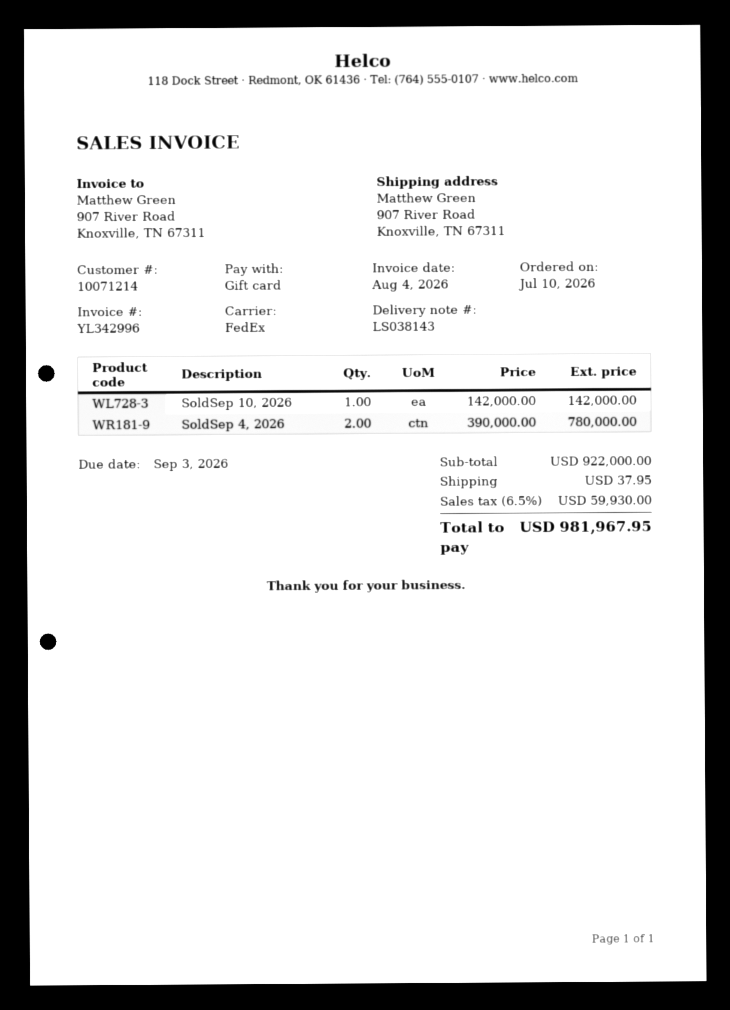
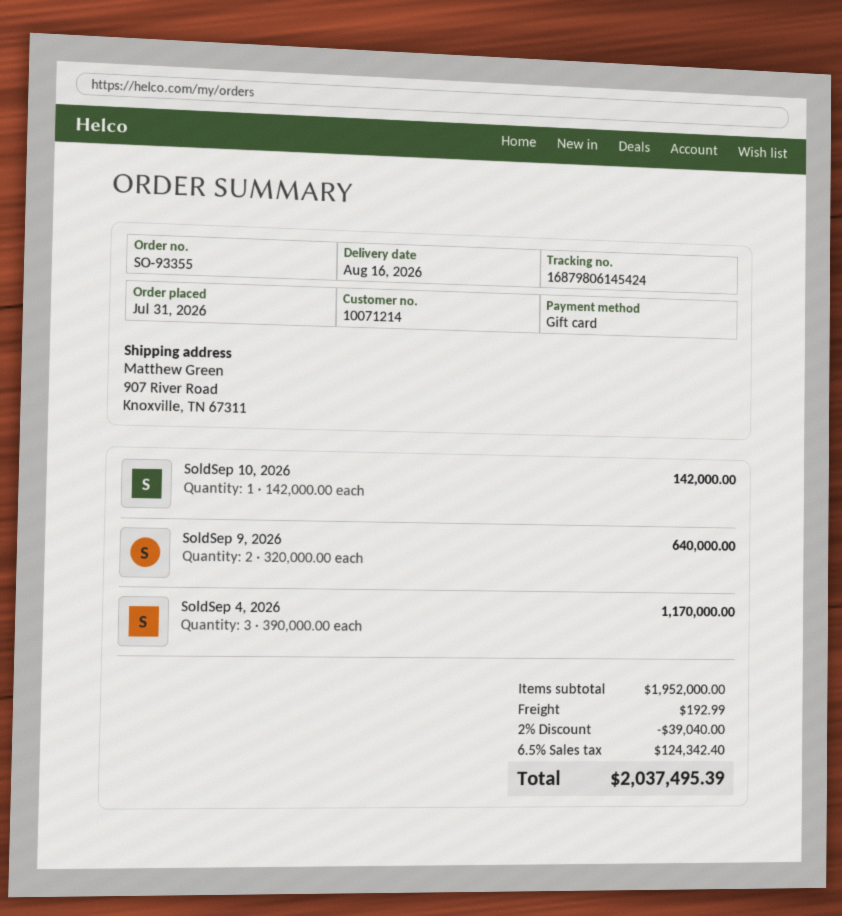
order date: 2026-07-10 -> 2026-07-31
SoldSep 4, 2026: 2 x 390000.00 = 780000.00 -> 3 x 390000.00 = 1170000.00
SoldSep 9, 2026: none -> 2 x 320000.00 = 640000.00
subtotal: 922000.00 -> 1952000.00
discount: none -> 2% = 39040.00
shipping: 37.95 -> 192.99
tax: 6.5% = 59930.00 -> 6.5% = 124342.40
total: 981967.95 -> 2037495.39

